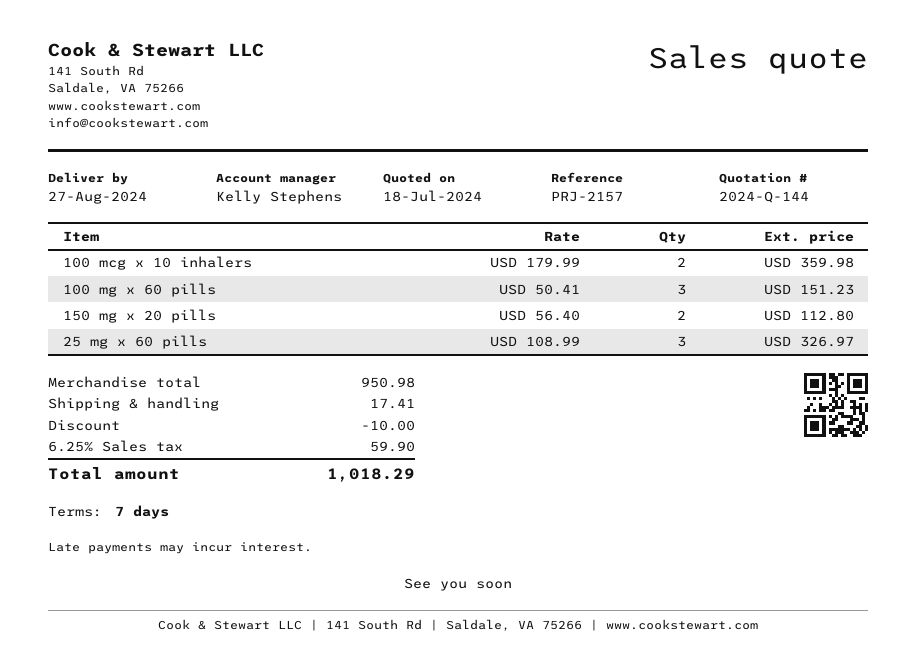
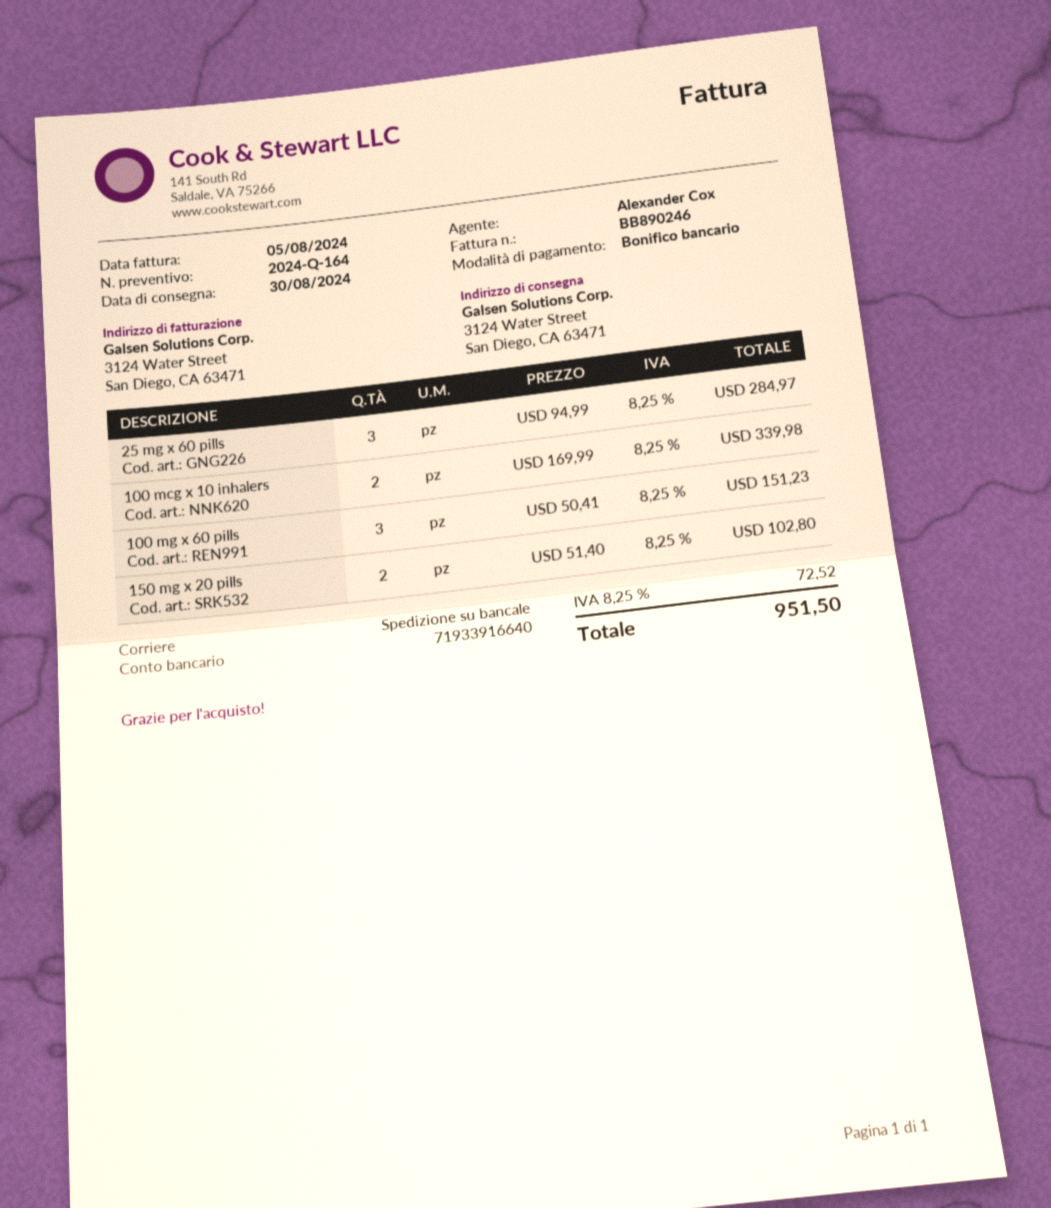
quote number: 2024-Q-144 -> 2024-Q-164
delivery date: 2024-08-27 -> 2024-08-30
sales rep: Kelly Stephens -> Alexander Cox
100 mcg x 10 inhalers: 2 x 179.99 = 359.98 -> 2 x 169.99 = 339.98
150 mg x 20 pills: 2 x 56.40 = 112.80 -> 2 x 51.40 = 102.80
25 mg x 60 pills: 3 x 108.99 = 326.97 -> 3 x 94.99 = 284.97
discount: 10.00 -> none
shipping: 17.41 -> none
tax: 6.25% = 59.90 -> 8.25% = 72.52
total: 1018.29 -> 951.50

